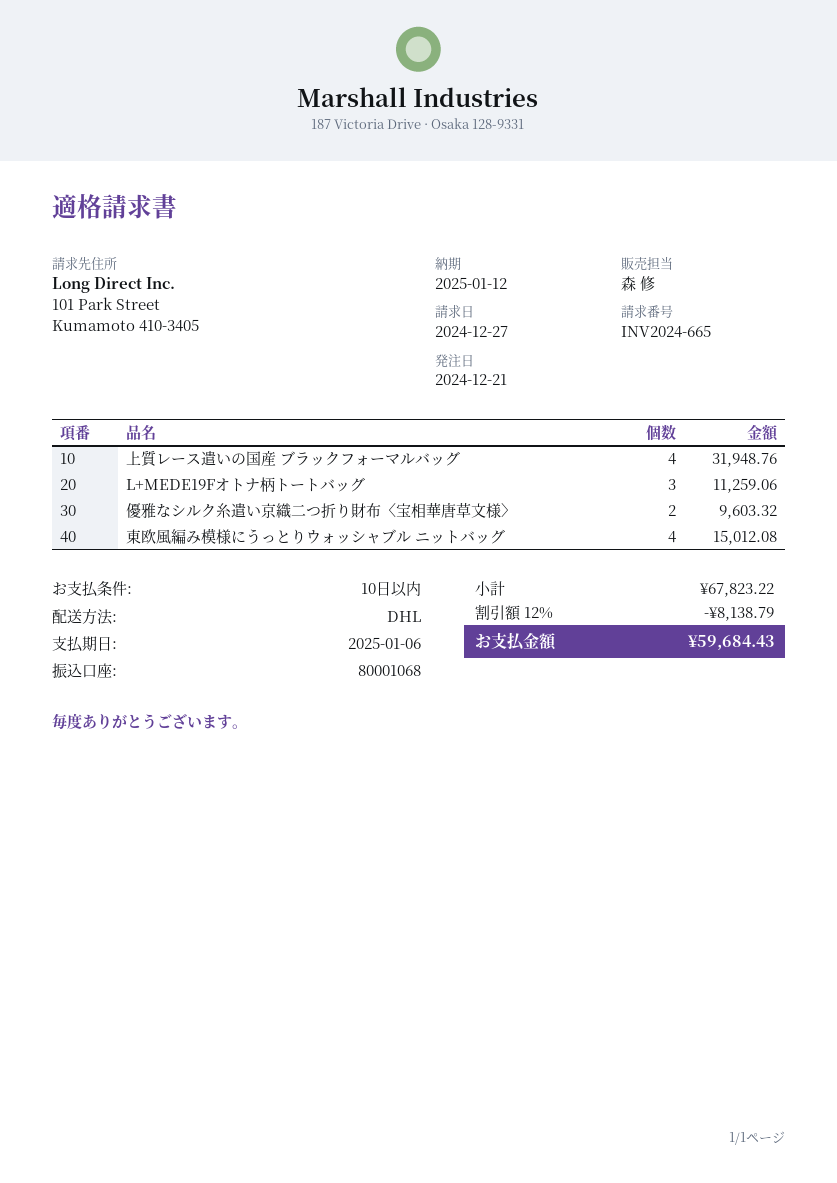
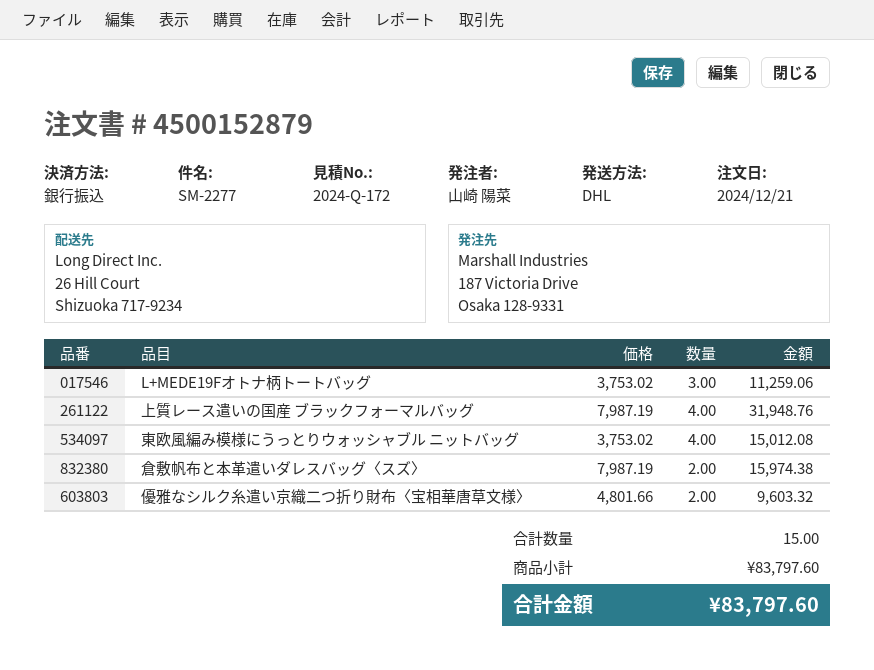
倉敷帆布と本革遣いダレスバッグ〈スズ〉: none -> 2 for 15974.38
subtotal: 67823.22 -> 83797.60
discount: 12% = 8138.79 -> none
total: 59684.43 -> 83797.60

